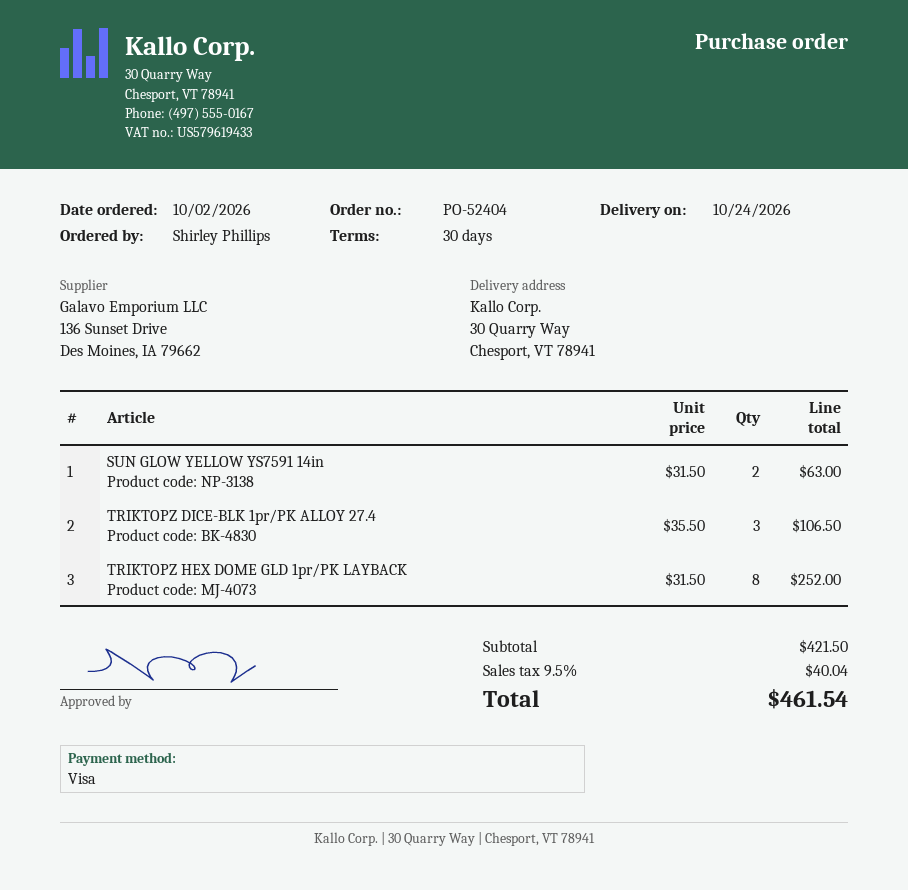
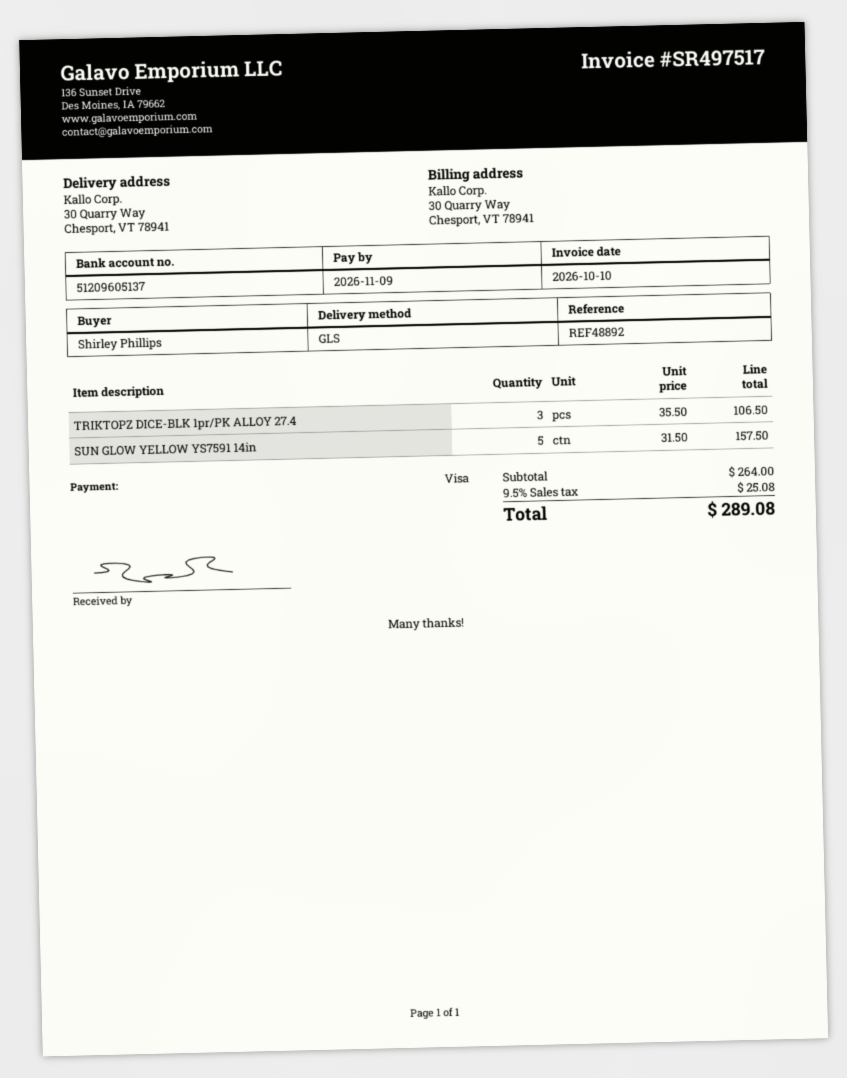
SUN GLOW YELLOW YS7591 14in: 2 x 31.50 = 63.00 -> 5 x 31.50 = 157.50
TRIKTOPZ HEX DOME GLD 1pr/PK LAYBACK: 8 x 31.50 = 252.00 -> none
subtotal: 421.50 -> 264.00
tax: 9.5% = 40.04 -> 9.5% = 25.08
total: 461.54 -> 289.08

